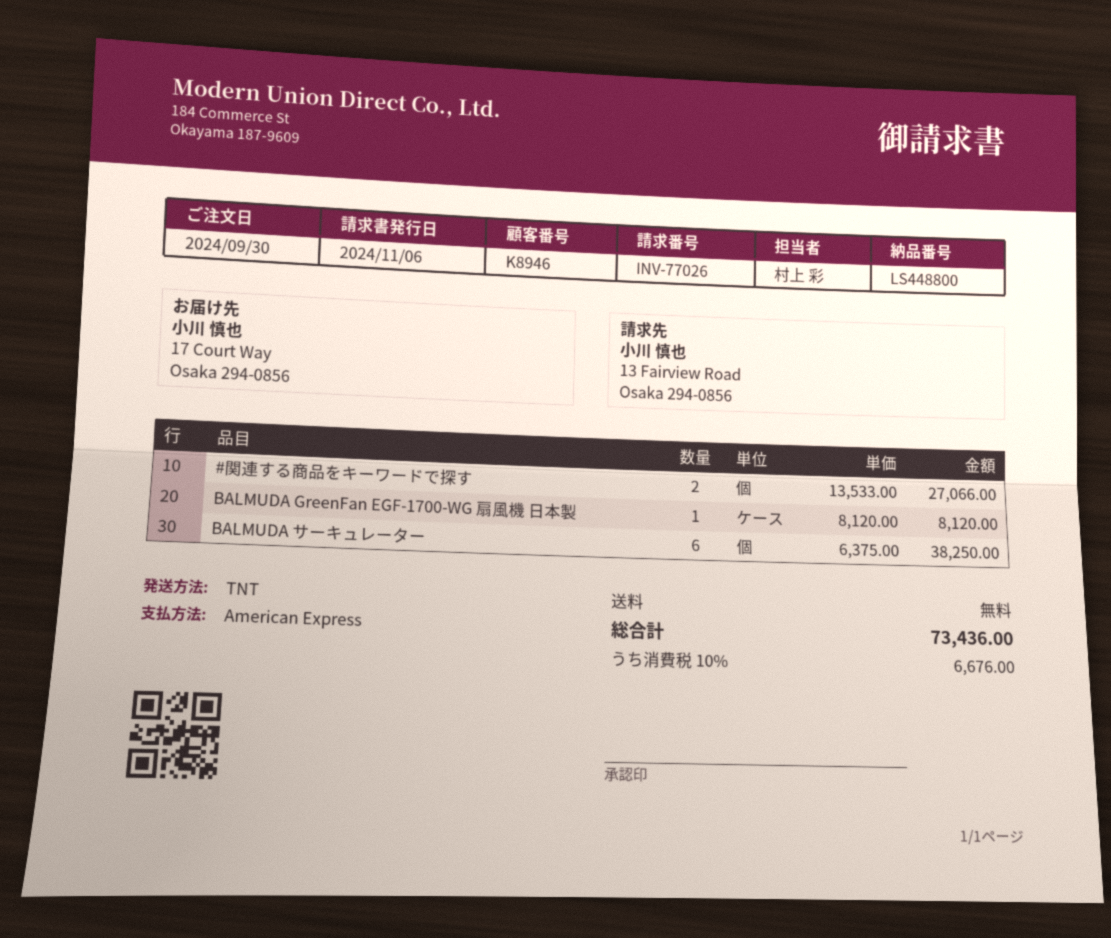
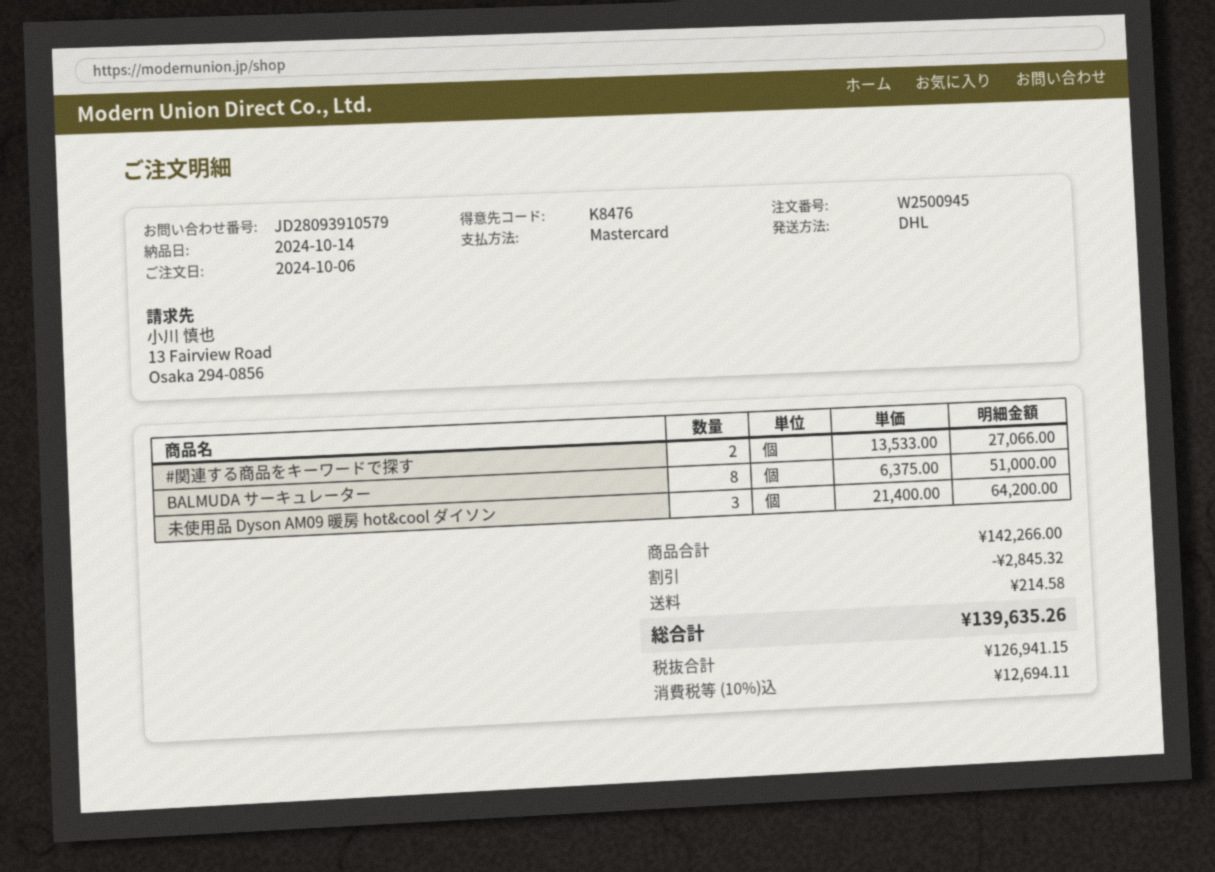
order date: 2024-09-30 -> 2024-10-06
customer number: K8946 -> K8476
payment method: American Express -> Mastercard
shipping method: TNT -> DHL
BALMUDA GreenFan EGF-1700-WG 扇風機 日本製: 1 x 8120.00 = 8120.00 -> none
BALMUDA サーキュレーター: 6 x 6375.00 = 38250.00 -> 8 x 6375.00 = 51000.00
未使用品 Dyson AM09 暖房 hot&cool ダイソン: none -> 3 x 21400.00 = 64200.00
discount: none -> 2845.32
shipping: 0.00 -> 214.58
tax: 10% = 6676.00 -> 10% = 12694.11
total: 73436.00 -> 139635.26

